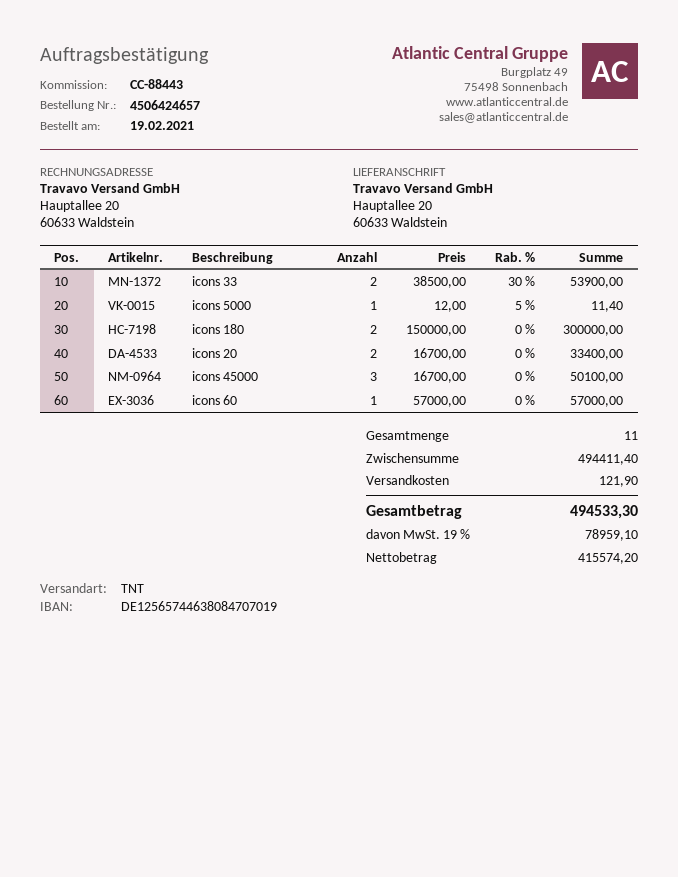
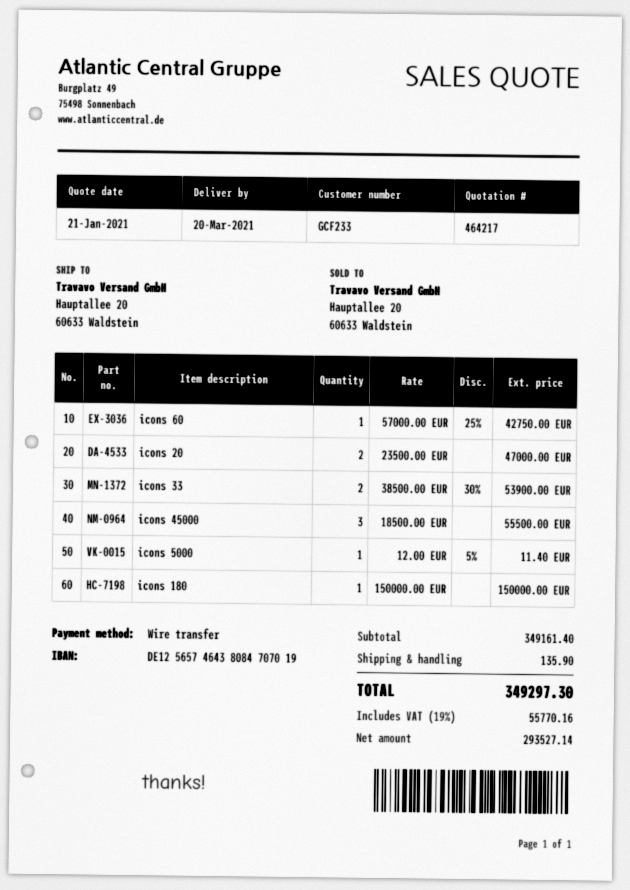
bank account: DE12565744638084707019 -> DE12565746438084707019
icons 180: 2 x 150000.00 = 300000.00 -> 1 x 150000.00 = 150000.00
icons 20: 2 x 16700.00 = 33400.00 -> 2 x 23500.00 = 47000.00
icons 45000: 3 x 16700.00 = 50100.00 -> 3 x 18500.00 = 55500.00
icons 60: 1 x 57000.00 = 57000.00 -> 1 x 57000.00 - 25% = 42750.00
subtotal: 494411.40 -> 349161.40
shipping: 121.90 -> 135.90
net: 415574.20 -> 293527.14
tax: 19% = 78959.10 -> 19% = 55770.16
total: 494533.30 -> 349297.30

